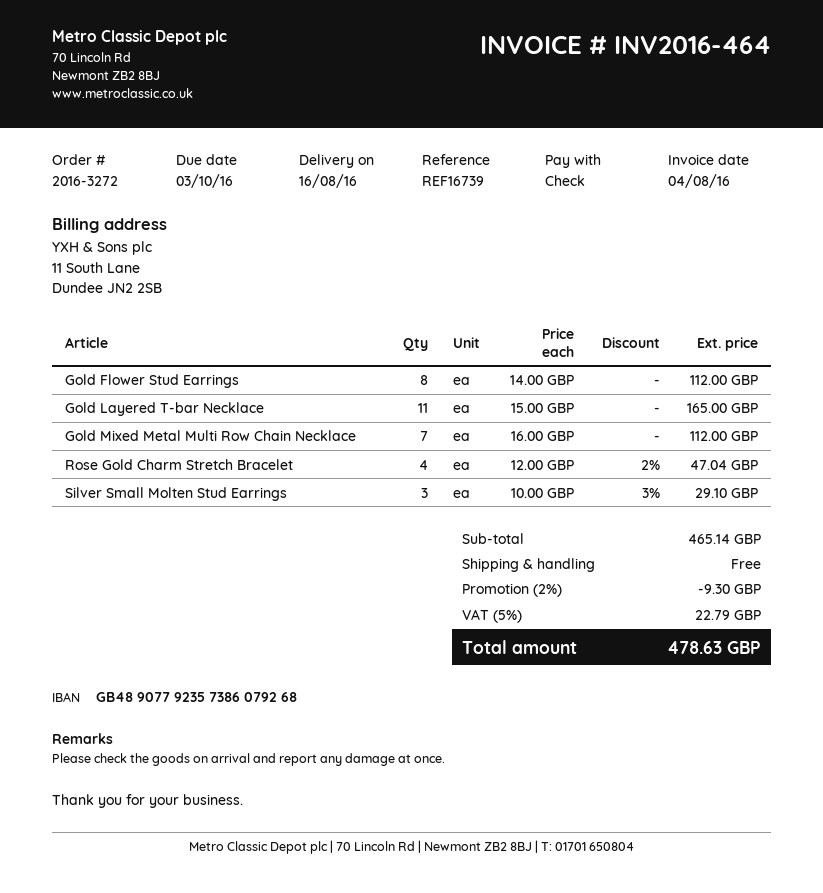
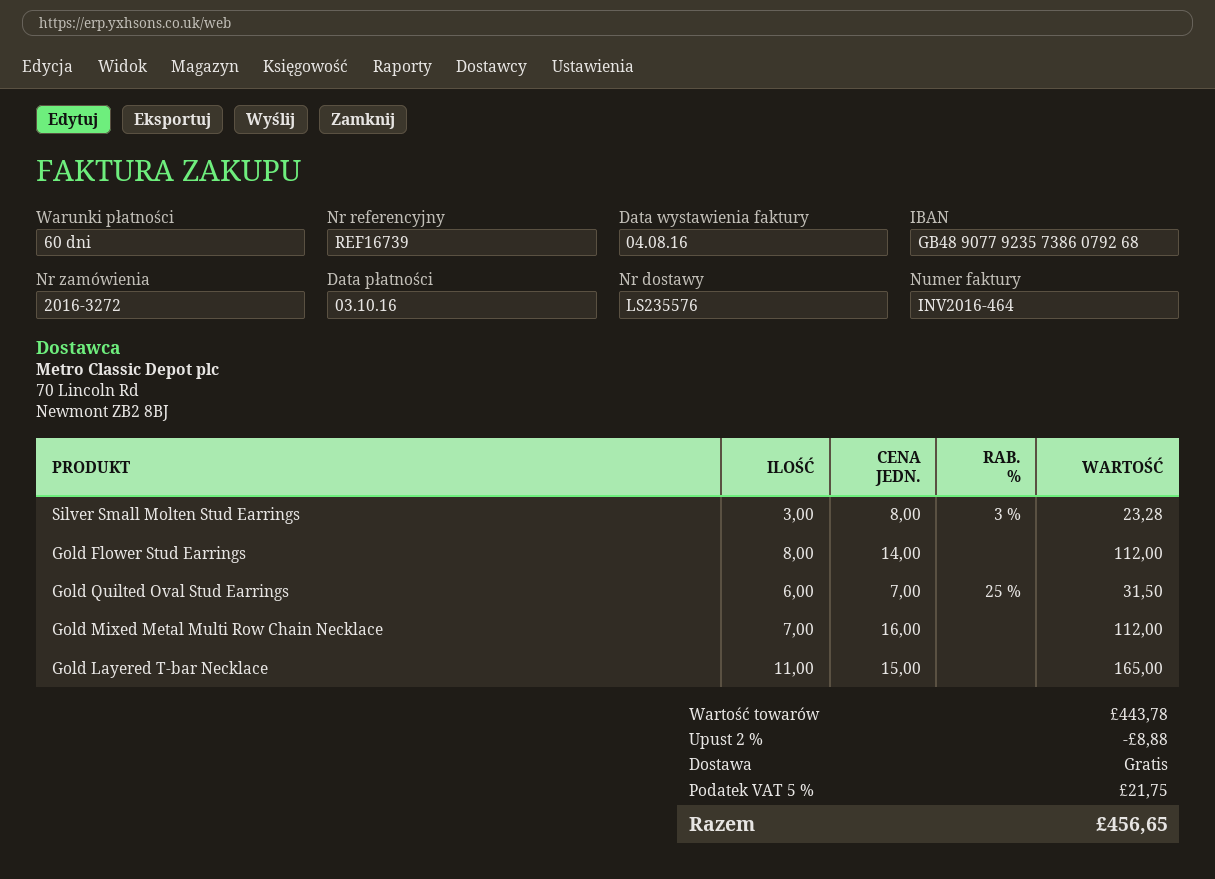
Rose Gold Charm Stretch Bracelet: 4 x 12.00 - 2% = 47.04 -> none
Silver Small Molten Stud Earrings: 3 x 10.00 - 3% = 29.10 -> 3 x 8.00 - 3% = 23.28
Gold Quilted Oval Stud Earrings: none -> 6 x 7.00 - 25% = 31.50
subtotal: 465.14 -> 443.78
discount: 2% = 9.30 -> 2% = 8.88
tax: 5% = 22.79 -> 5% = 21.75
total: 478.63 -> 456.65

